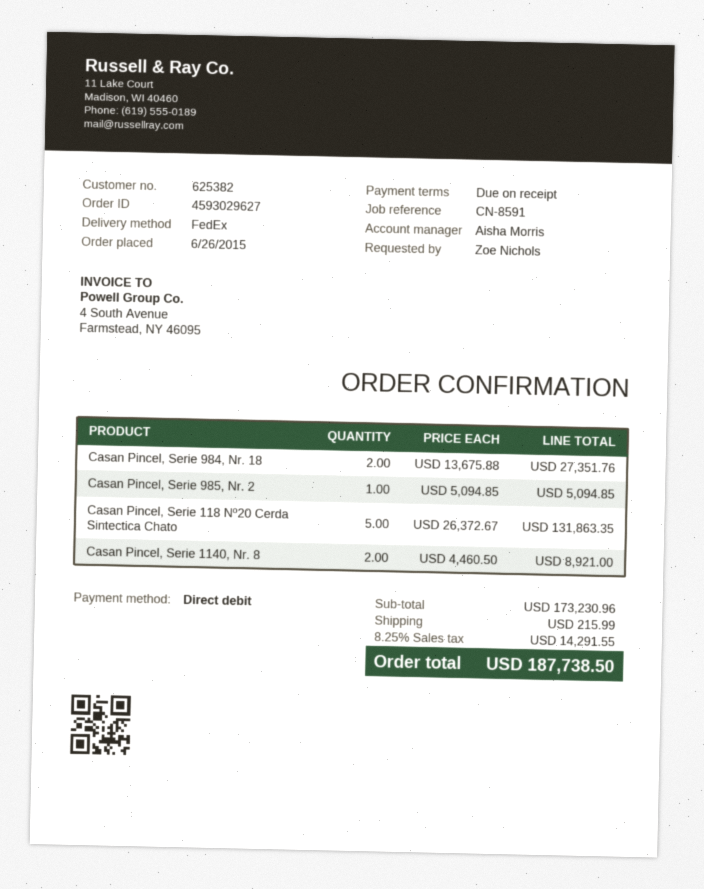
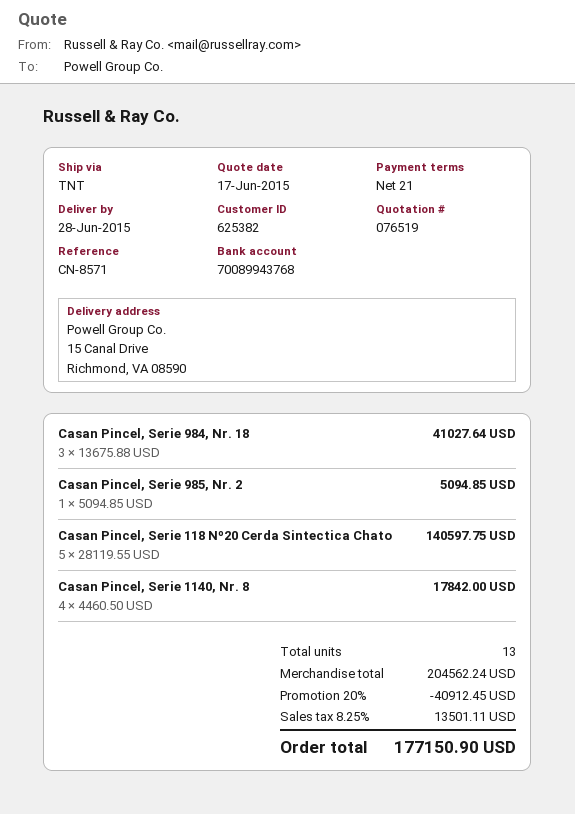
payment terms: on receipt -> 21 days
reference: CN-8591 -> CN-8571
shipping method: FedEx -> TNT
Casan Pincel, Serie 984, Nr. 18: 2 x 13675.88 = 27351.76 -> 3 x 13675.88 = 41027.64
Casan Pincel, Serie 118 Nº20 Cerda Sintectica Chato: 5 x 26372.67 = 131863.35 -> 5 x 28119.55 = 140597.75
Casan Pincel, Serie 1140, Nr. 8: 2 x 4460.50 = 8921.00 -> 4 x 4460.50 = 17842.00
subtotal: 173230.96 -> 204562.24
discount: none -> 20% = 40912.45
shipping: 215.99 -> none
tax: 8.25% = 14291.55 -> 8.25% = 13501.11
total: 187738.50 -> 177150.90

